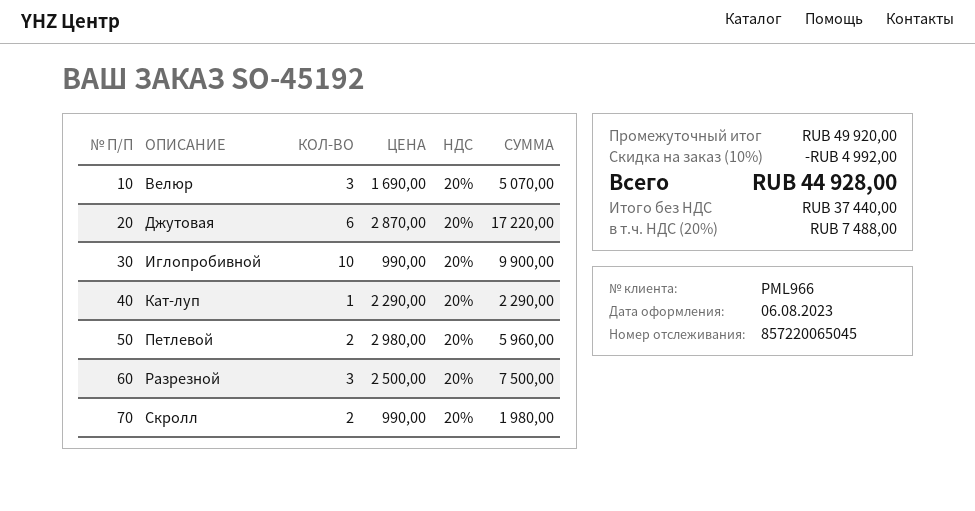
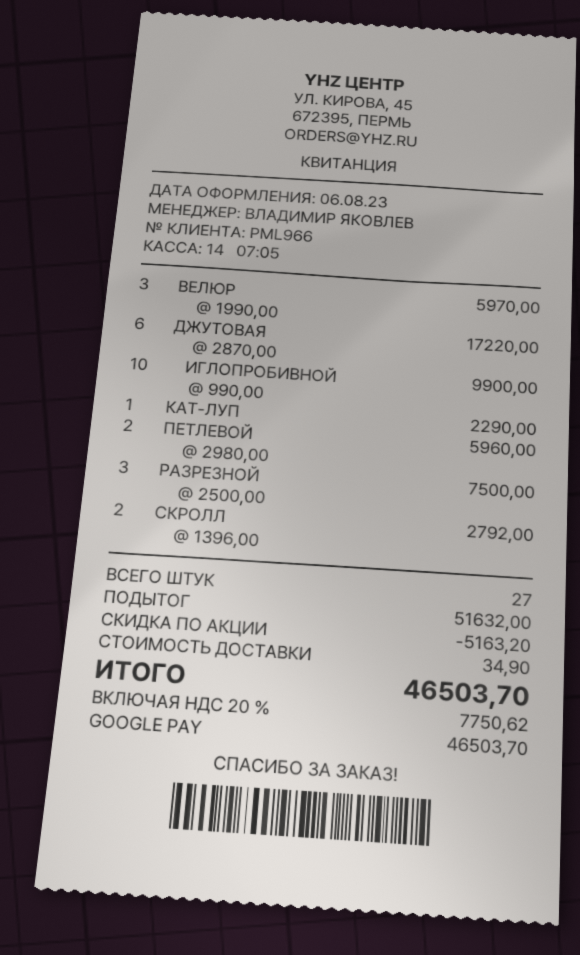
Велюр: 3 x 1690.00 = 5070.00 -> 3 x 1990.00 = 5970.00
Скролл: 2 x 990.00 = 1980.00 -> 2 x 1396.00 = 2792.00
subtotal: 49920.00 -> 51632.00
discount: 4992.00 -> 5163.20
shipping: none -> 34.90
tax: 20% = 7488.00 -> 20% = 7750.62
total: 44928.00 -> 46503.70

